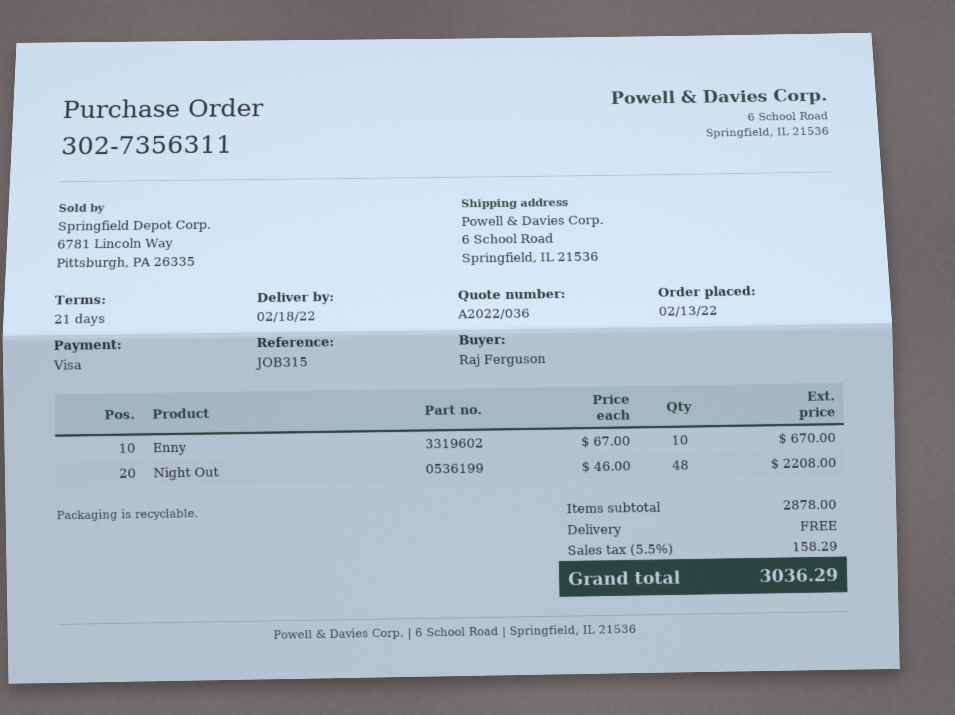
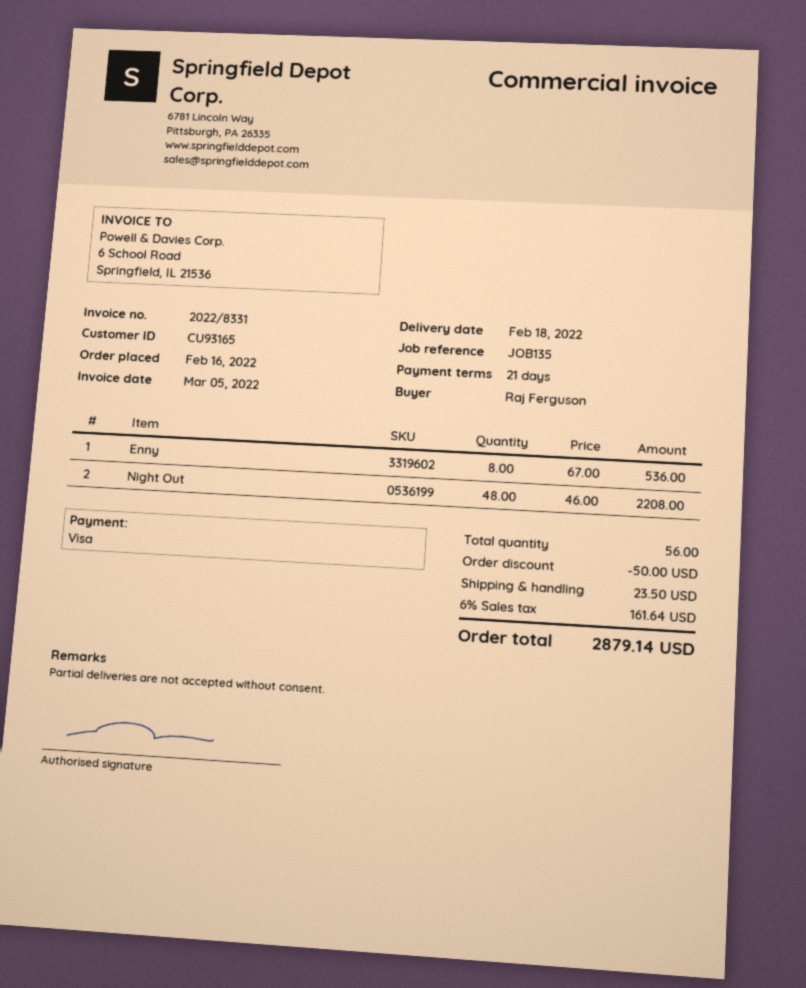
order date: 2022-02-13 -> 2022-02-16
reference: JOB315 -> JOB135
Enny: 10 x 67.00 = 670.00 -> 8 x 67.00 = 536.00
discount: none -> 50.00
shipping: 0.00 -> 23.50
tax: 5.5% = 158.29 -> 6% = 161.64
total: 3036.29 -> 2879.14

